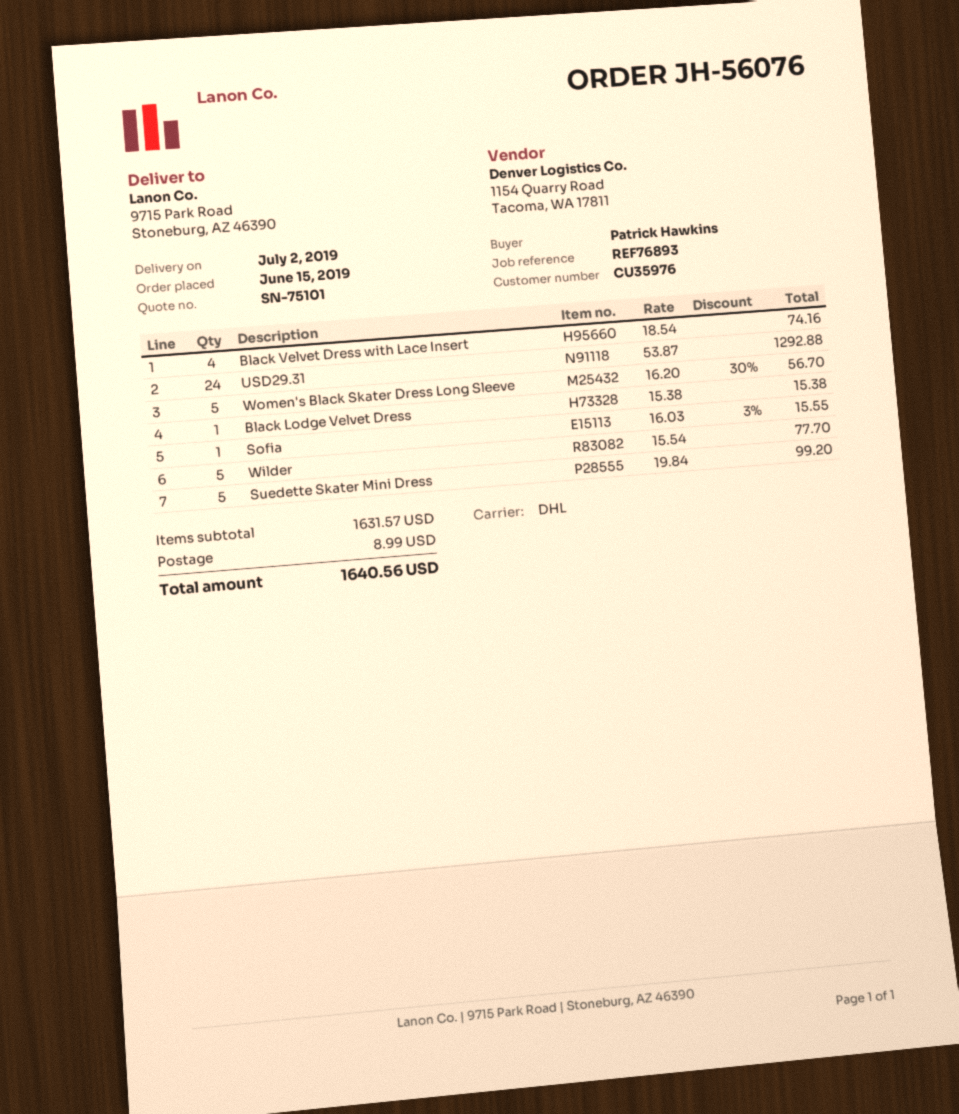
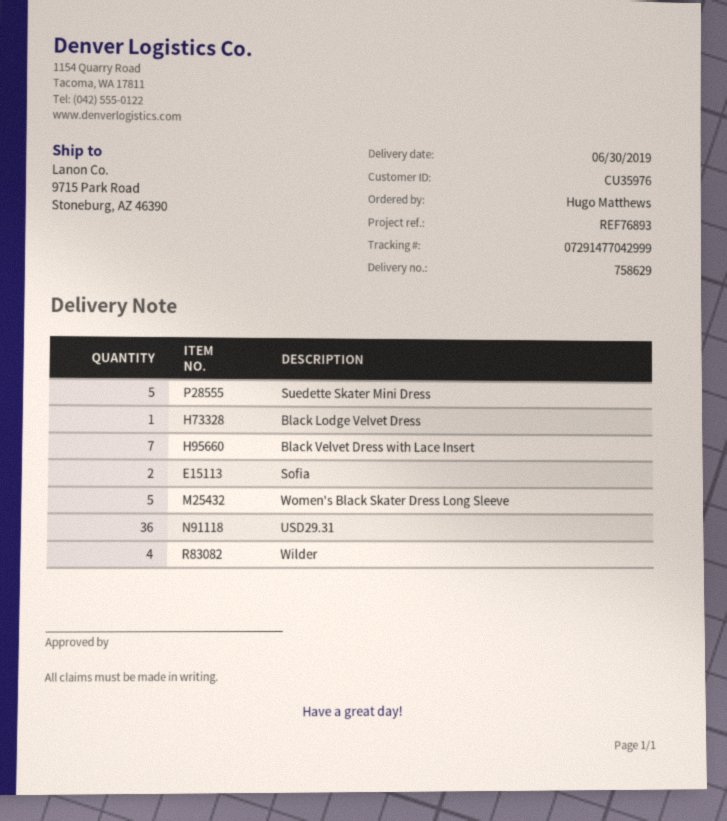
delivery date: 2019-07-02 -> 2019-06-30
ordered by: Patrick Hawkins -> Hugo Matthews
Black Velvet Dress with Lace Insert: 4 -> 7
USD29.31: 24 -> 36
Sofia: 1 -> 2
Wilder: 5 -> 4

